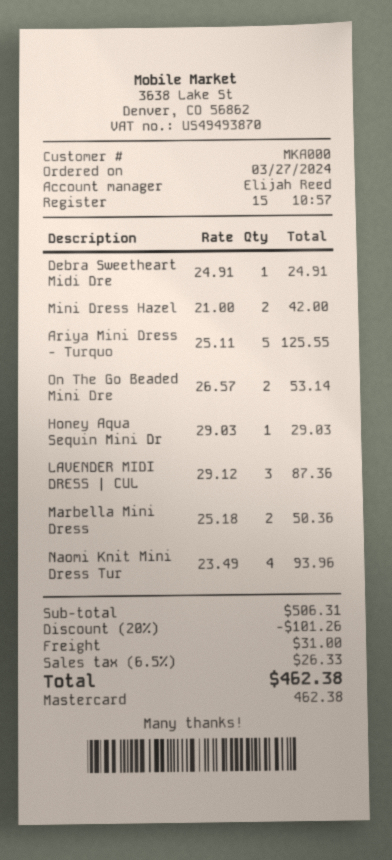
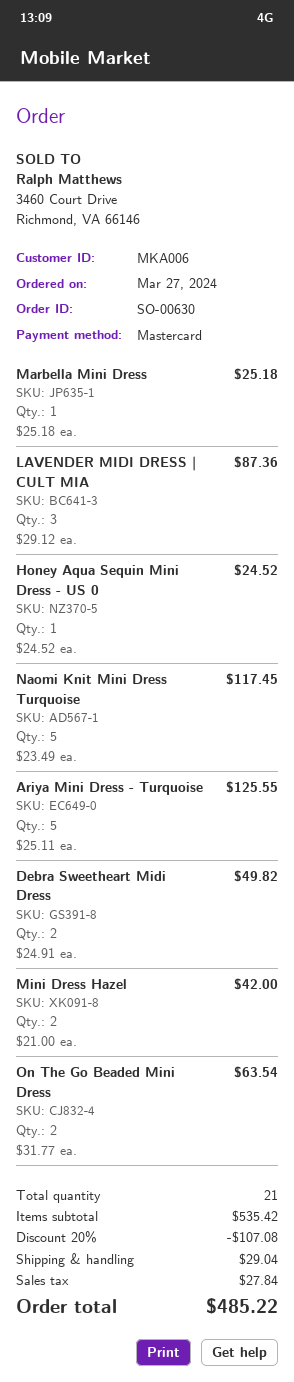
customer number: MKA000 -> MKA006
Debra Sweetheart Midi Dre: 1 x 24.91 = 24.91 -> 2 x 24.91 = 49.82
On The Go Beaded Mini Dre: 2 x 26.57 = 53.14 -> 2 x 31.77 = 63.54
Honey Aqua Sequin Mini Dr: 1 x 29.03 = 29.03 -> 1 x 24.52 = 24.52
Marbella Mini Dress: 2 x 25.18 = 50.36 -> 1 x 25.18 = 25.18
Naomi Knit Mini Dress Tur: 4 x 23.49 = 93.96 -> 5 x 23.49 = 117.45
subtotal: 506.31 -> 535.42
discount: 20% = 101.26 -> 20% = 107.08
shipping: 31.00 -> 29.04
tax: 26.33 -> 27.84
total: 462.38 -> 485.22

